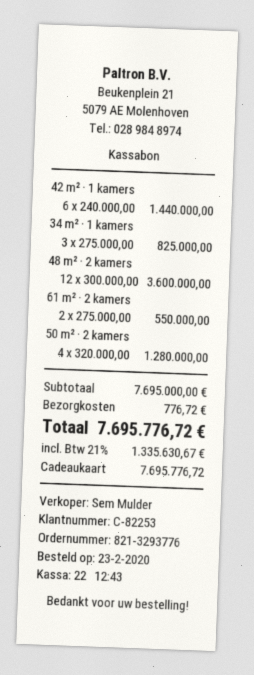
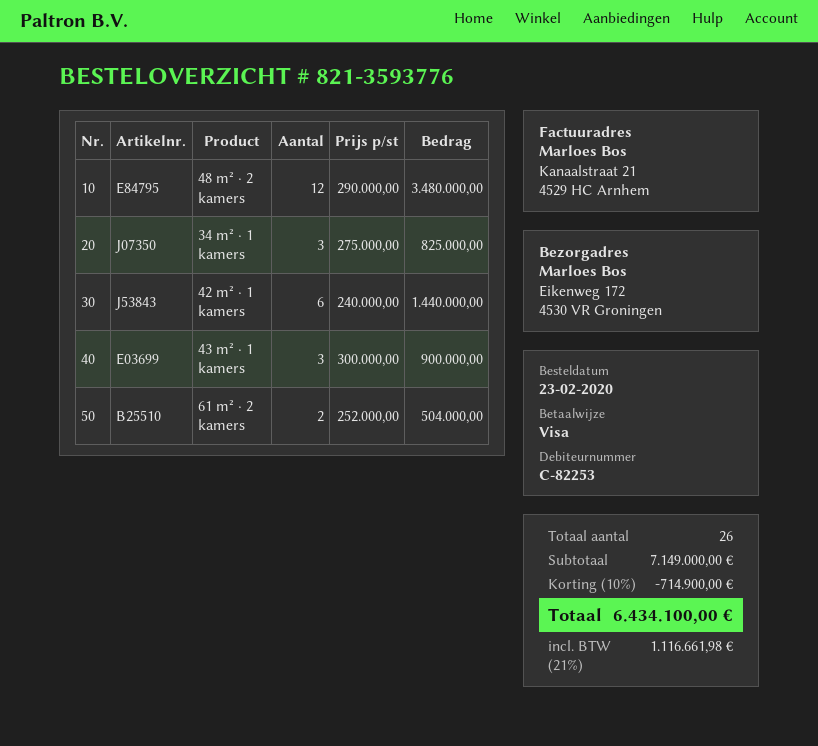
order number: 821-3293776 -> 821-3593776
payment method: gift card -> Visa
48 m² · 2 kamers: 12 x 300000.00 = 3600000.00 -> 12 x 290000.00 = 3480000.00
61 m² · 2 kamers: 2 x 275000.00 = 550000.00 -> 2 x 252000.00 = 504000.00
50 m² · 2 kamers: 4 x 320000.00 = 1280000.00 -> none
43 m² · 1 kamers: none -> 3 x 300000.00 = 900000.00
subtotal: 7695000.00 -> 7149000.00
discount: none -> 10% = 714900.00
shipping: 776.72 -> none
tax: 21% = 1335630.67 -> 21% = 1116661.98
total: 7695776.72 -> 6434100.00

